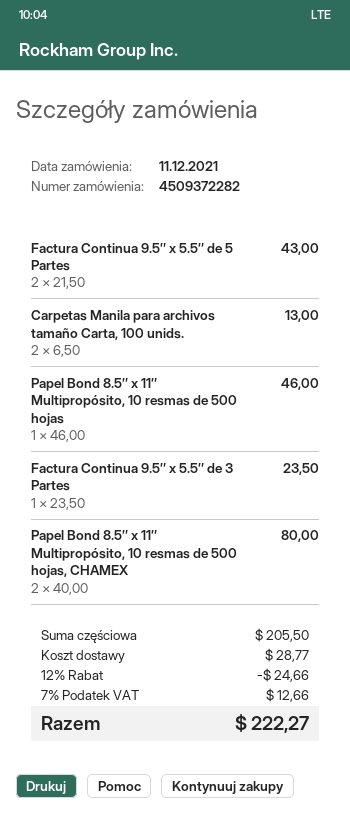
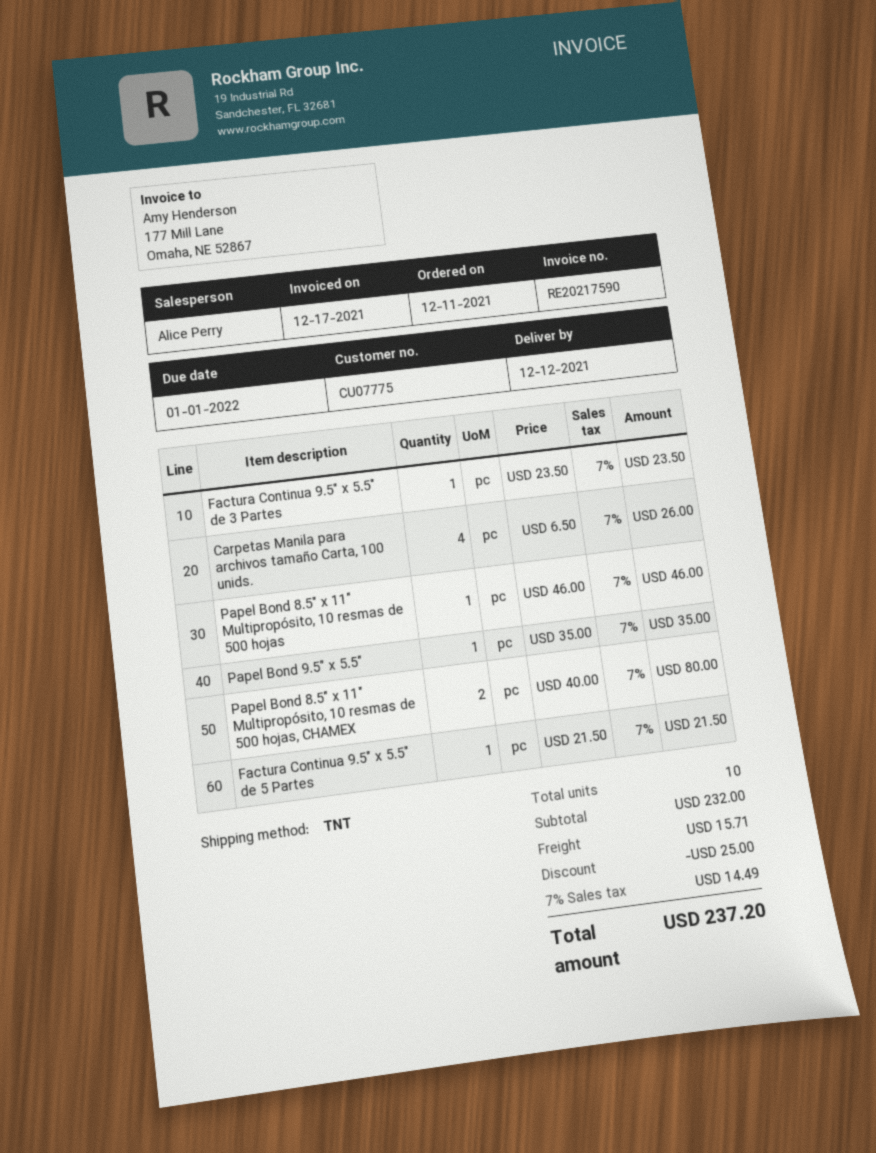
Factura Continua 9.5″ x 5.5″ de 5 Partes: 2 x 21.50 = 43.00 -> 1 x 21.50 = 21.50
Carpetas Manila para archivos tamaño Carta, 100 unids.: 2 x 6.50 = 13.00 -> 4 x 6.50 = 26.00
Papel Bond 9.5″ x 5.5″: none -> 1 x 35.00 = 35.00
subtotal: 205.50 -> 232.00
discount: 24.66 -> 25.00
shipping: 28.77 -> 15.71
tax: 7% = 12.66 -> 7% = 14.49
total: 222.27 -> 237.20

